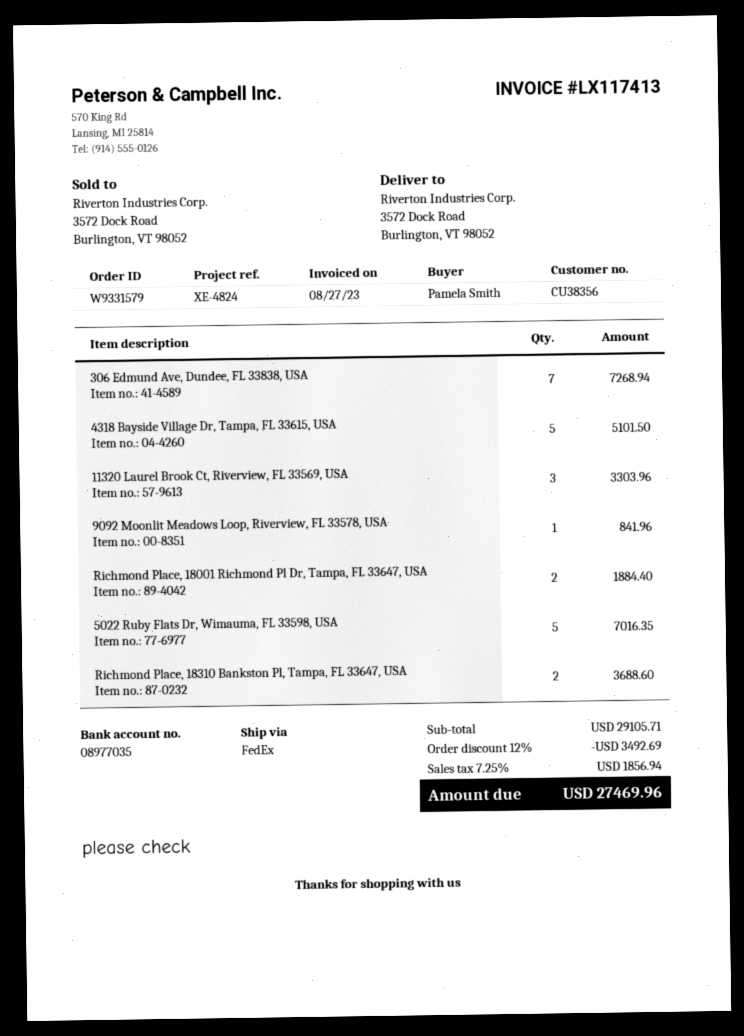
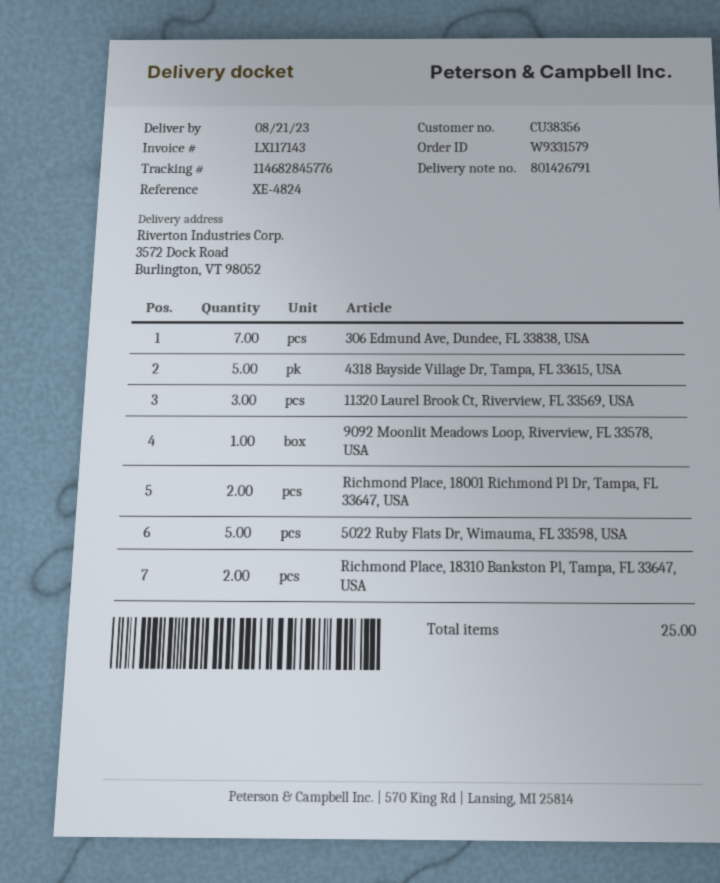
invoice number: LX117413 -> LX117143

